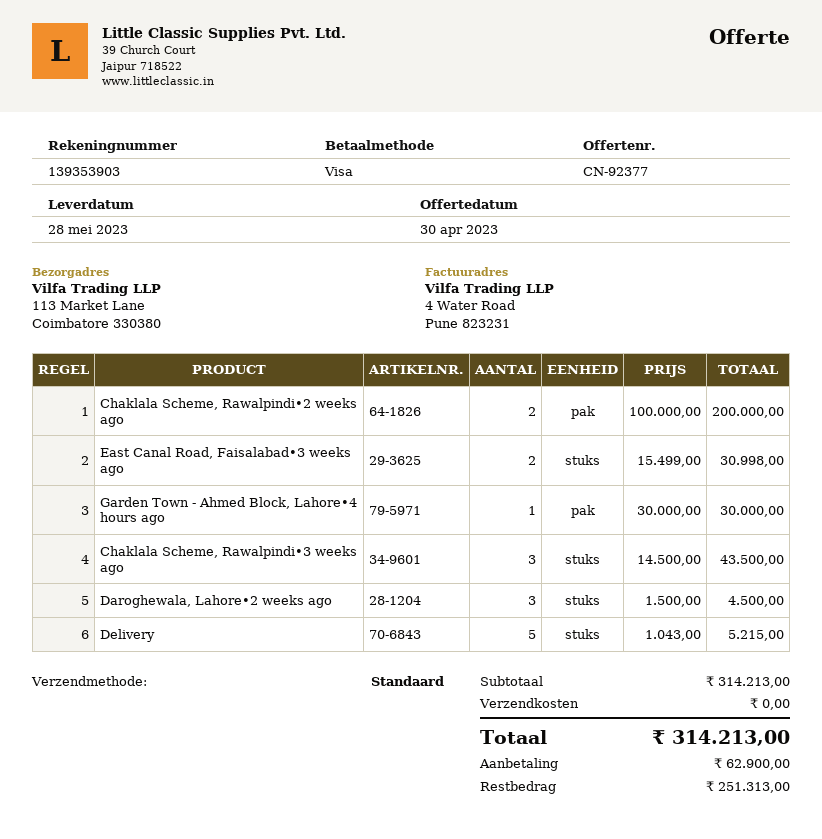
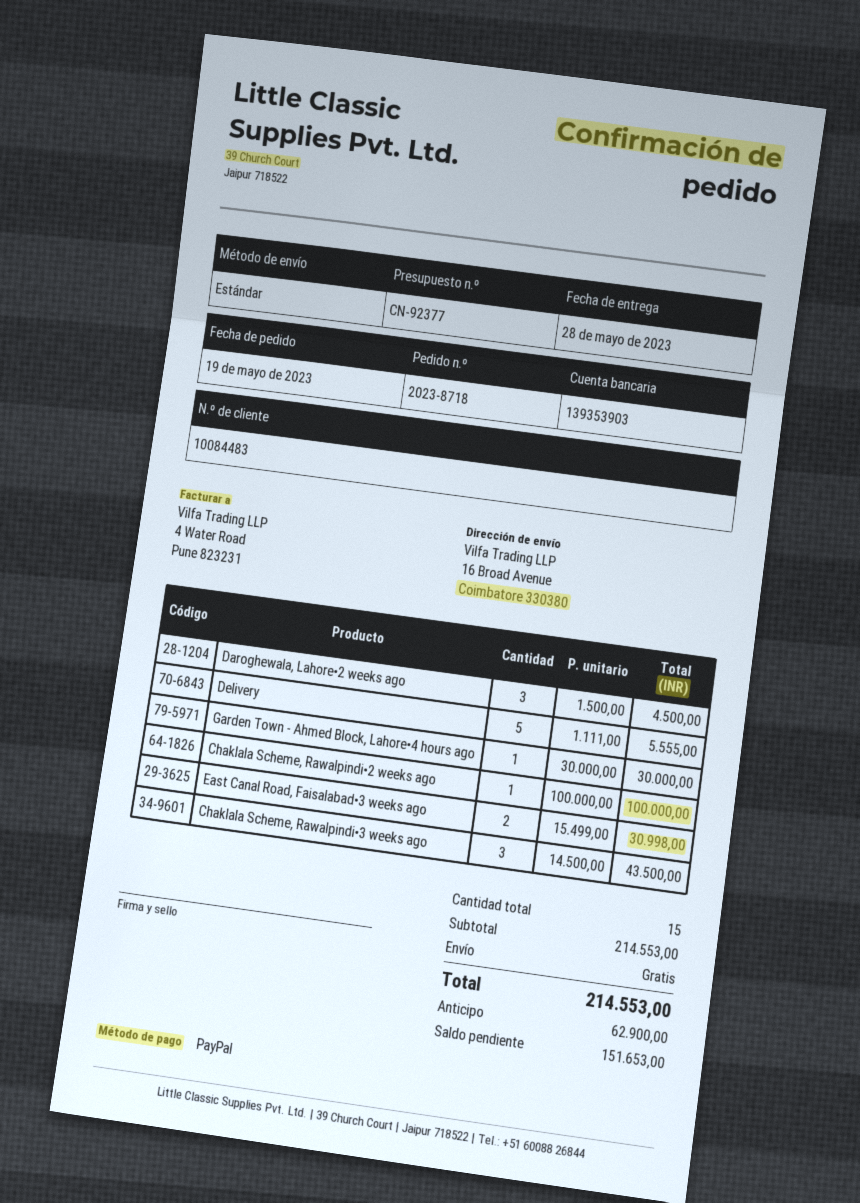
payment method: Visa -> PayPal
ship to: 113 Market Lane, Coimbatore 330380 -> 16 Broad Avenue, Coimbatore 330380
Chaklala Scheme, Rawalpindi•2 weeks ago: 2 x 100000.00 = 200000.00 -> 1 x 100000.00 = 100000.00
Delivery: 5 x 1043.00 = 5215.00 -> 5 x 1111.00 = 5555.00
subtotal: 314213.00 -> 214553.00
total: 314213.00 -> 214553.00
balance: 251313.00 -> 151653.00

